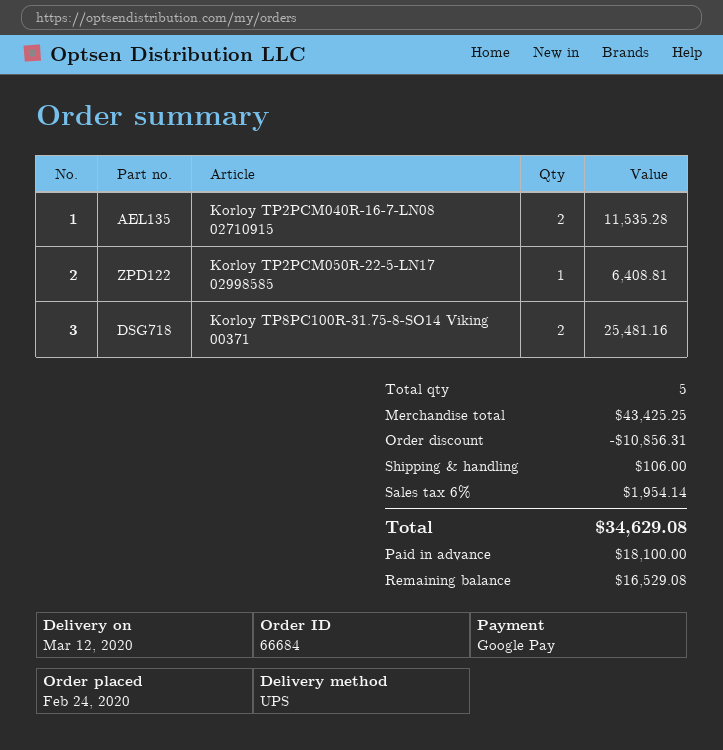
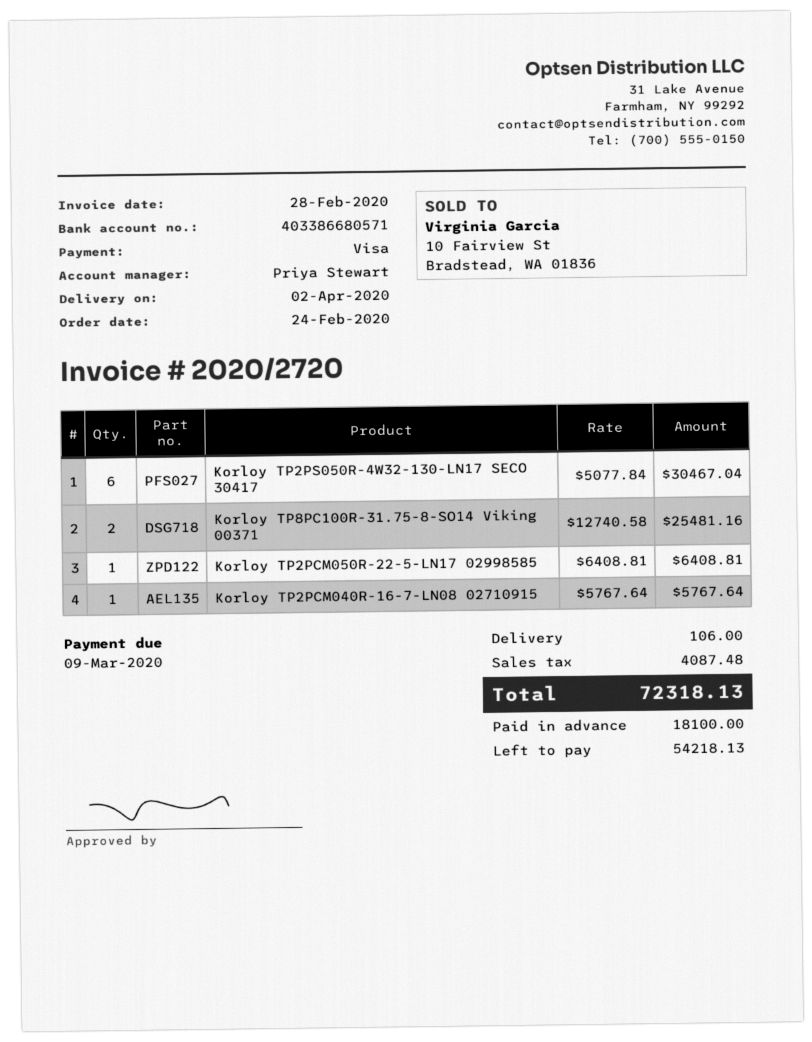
delivery date: 2020-03-12 -> 2020-04-02
payment method: Google Pay -> Visa
Korloy TP2PCM040R-16-7-LN08 02710915: 2 for 11535.28 -> 1 for 5767.64
Korloy TP2PS050R-4W32-130-LN17 SECO 30417: none -> 6 for 30467.04
discount: 10856.31 -> none
tax: 1954.14 -> 4087.48
total: 34629.08 -> 72318.13
balance: 16529.08 -> 54218.13

